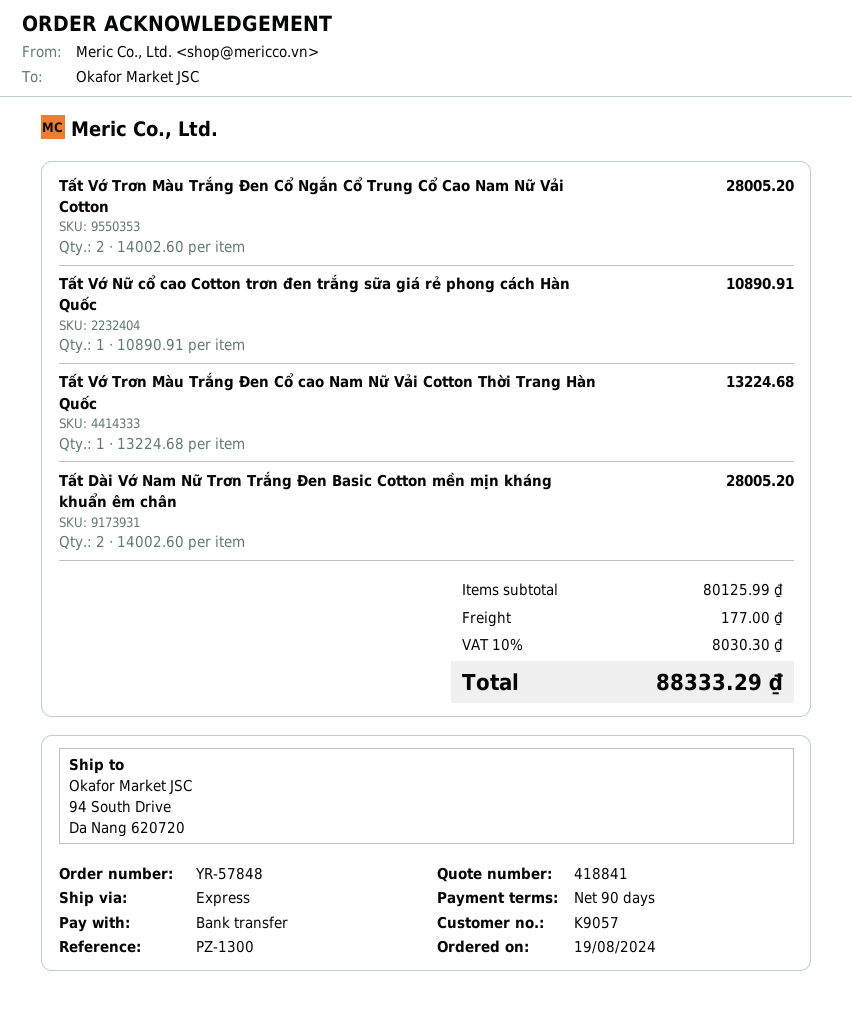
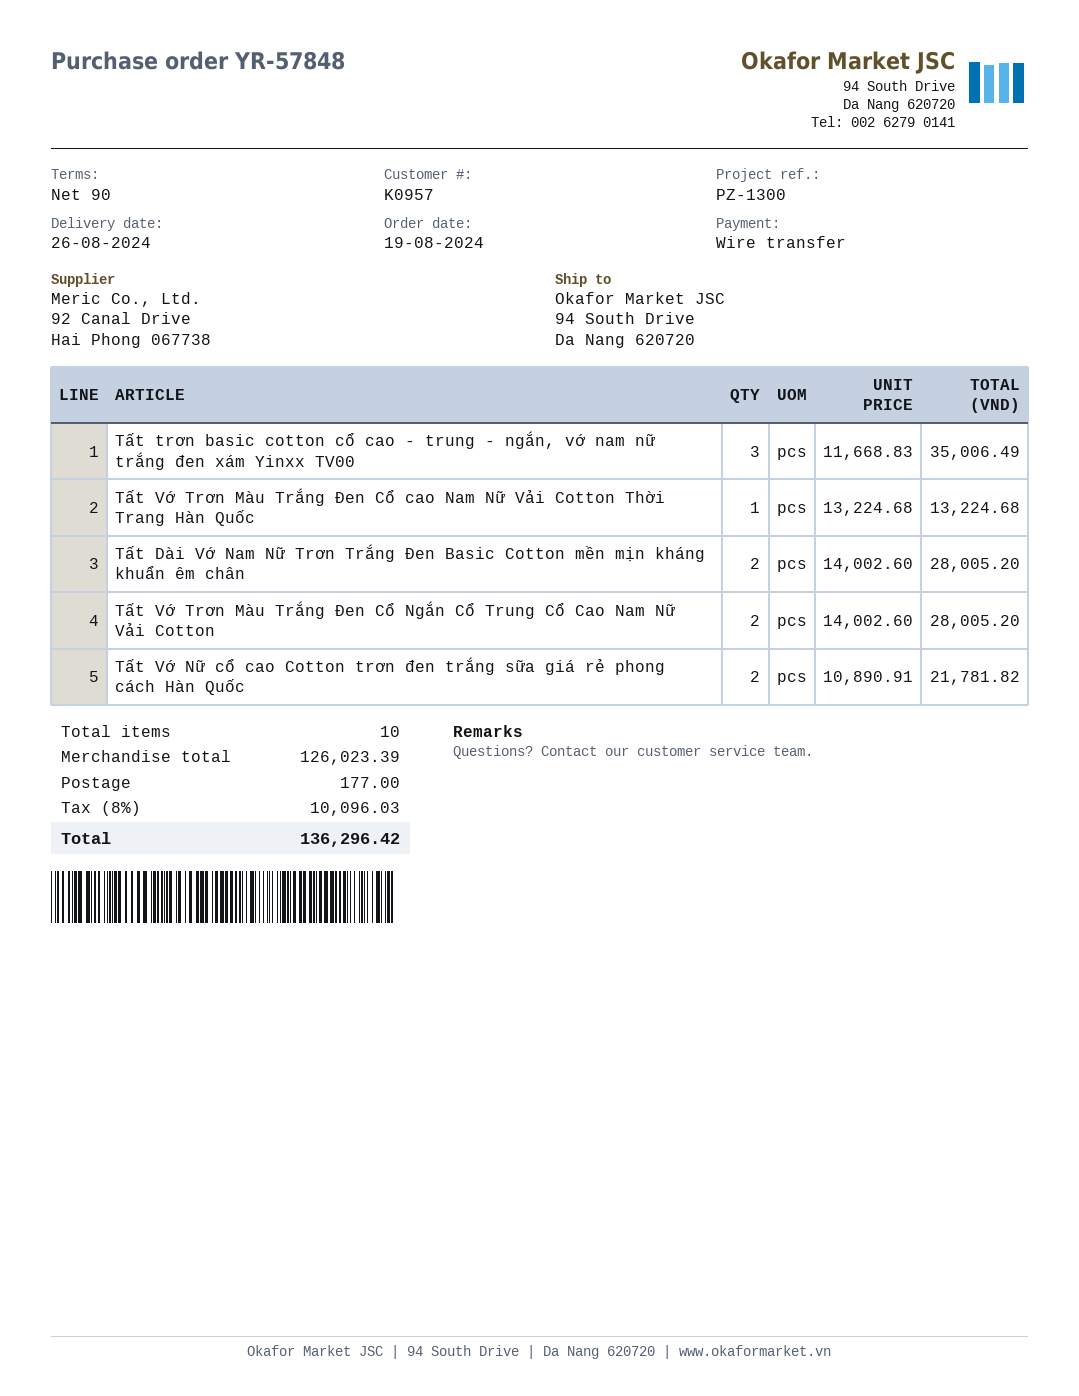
customer number: K9057 -> K0957
Tất Vớ Nữ cổ cao Cotton trơn đen trắng sữa giá rẻ phong cách Hàn Quốc: 1 x 10890.91 = 10890.91 -> 2 x 10890.91 = 21781.82
Tất trơn basic cotton cổ cao - trung - ngắn, vớ nam nữ trắng đen xám Yinxx TV00: none -> 3 x 11668.83 = 35006.49
subtotal: 80125.99 -> 126023.39
tax: 10% = 8030.30 -> 8% = 10096.03
total: 88333.29 -> 136296.42

